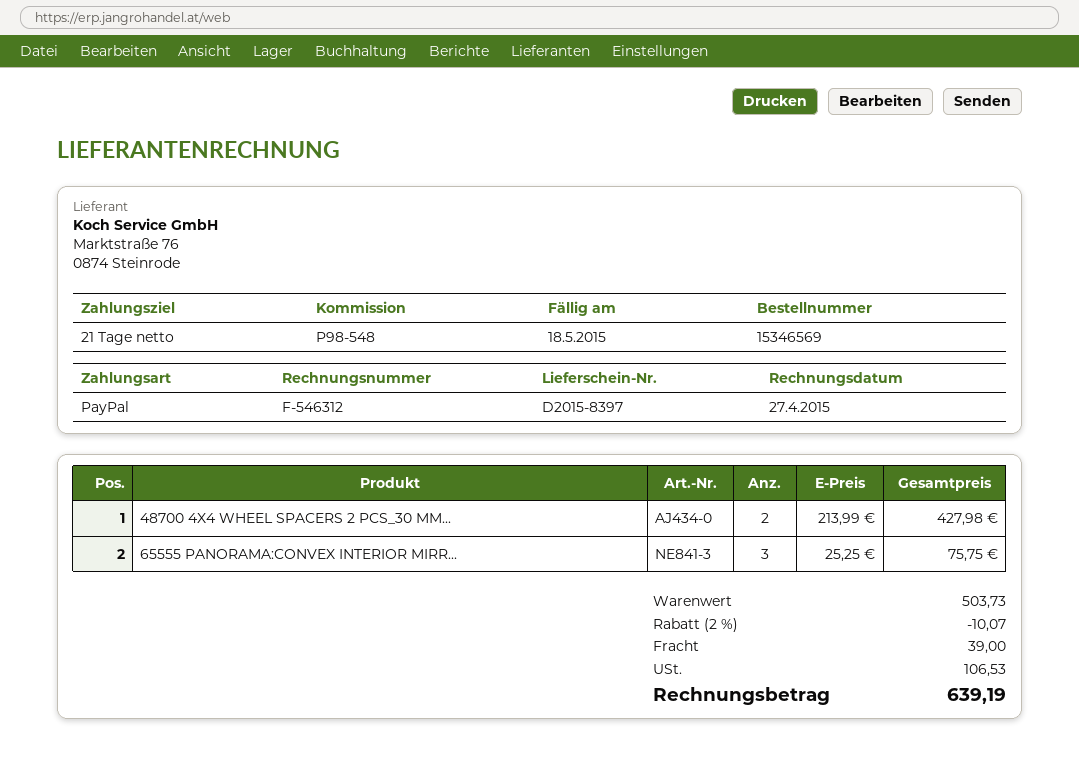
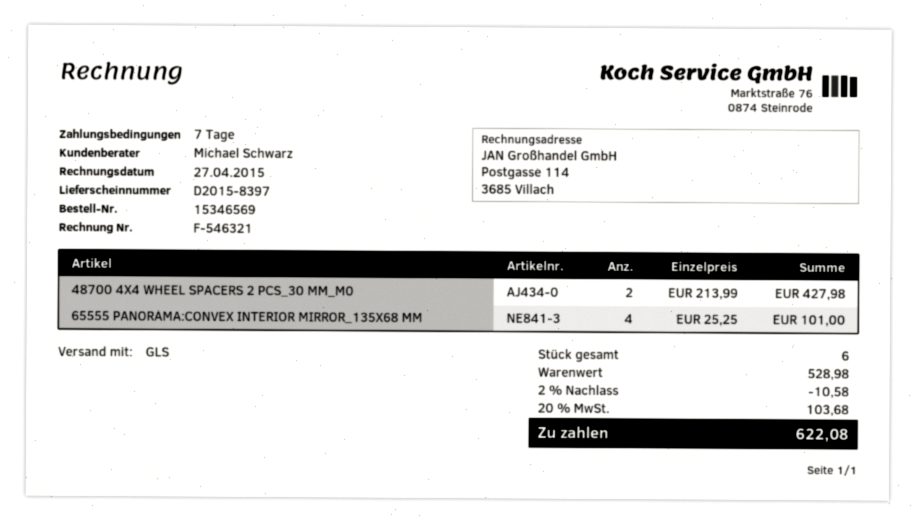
invoice number: F-546312 -> F-546321
payment terms: 21 days -> 7 days
65555 PANORAMA:CONVEX INTERIOR MIRR...: 3 x 25.25 = 75.75 -> 4 x 25.25 = 101.00
subtotal: 503.73 -> 528.98
discount: 2% = 10.07 -> 2% = 10.58
shipping: 39.00 -> none
tax: 106.53 -> 103.68
total: 639.19 -> 622.08

